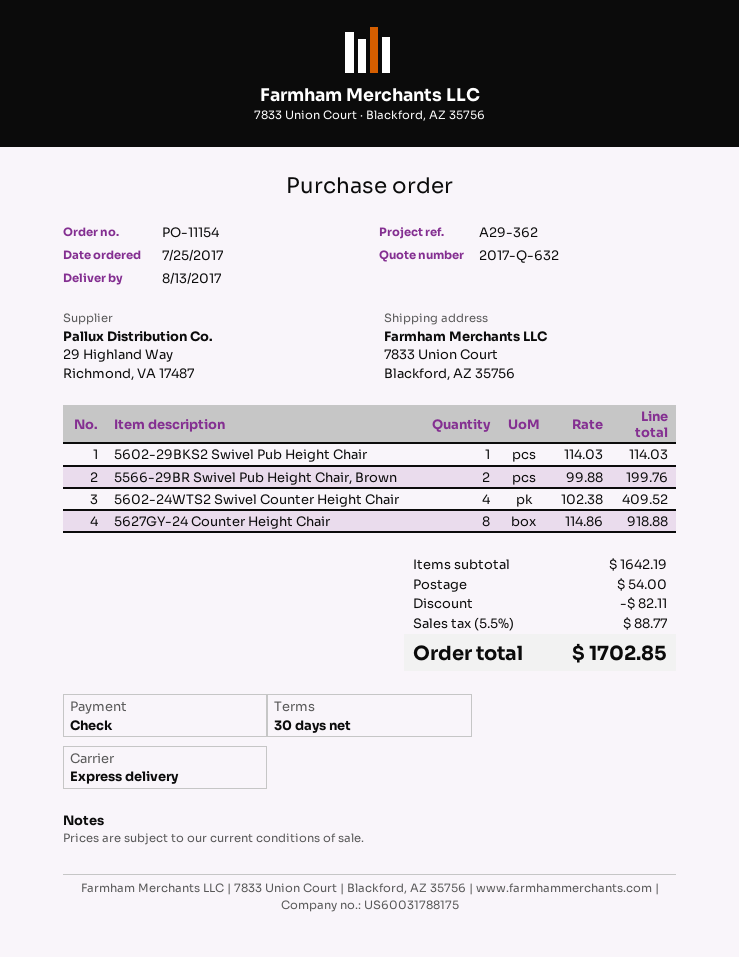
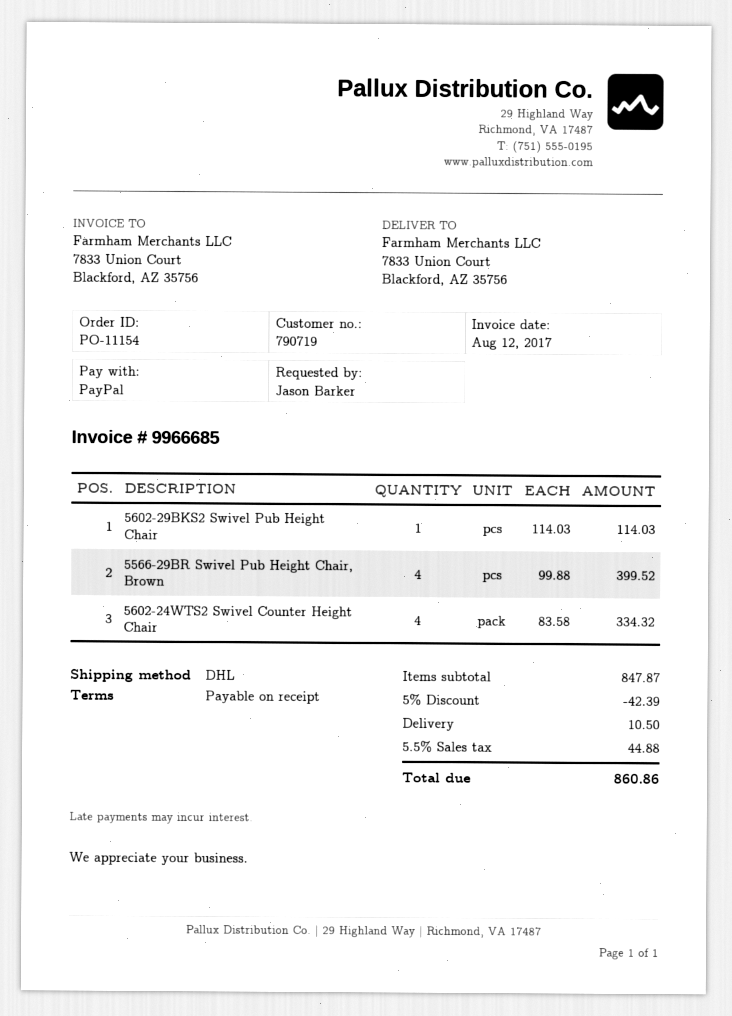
payment terms: 30 days -> on receipt
payment method: cheque -> PayPal
shipping method: express -> DHL
5566-29BR Swivel Pub Height Chair, Brown: 2 x 99.88 = 199.76 -> 4 x 99.88 = 399.52
5602-24WTS2 Swivel Counter Height Chair: 4 x 102.38 = 409.52 -> 4 x 83.58 = 334.32
5627GY-24 Counter Height Chair: 8 x 114.86 = 918.88 -> none
subtotal: 1642.19 -> 847.87
discount: 82.11 -> 42.39
shipping: 54.00 -> 10.50
tax: 5.5% = 88.77 -> 5.5% = 44.88
total: 1702.85 -> 860.86

